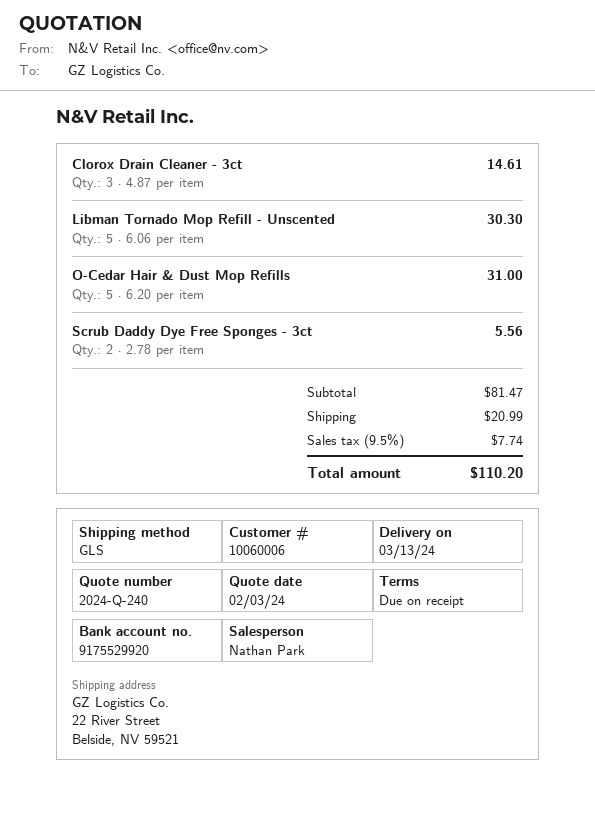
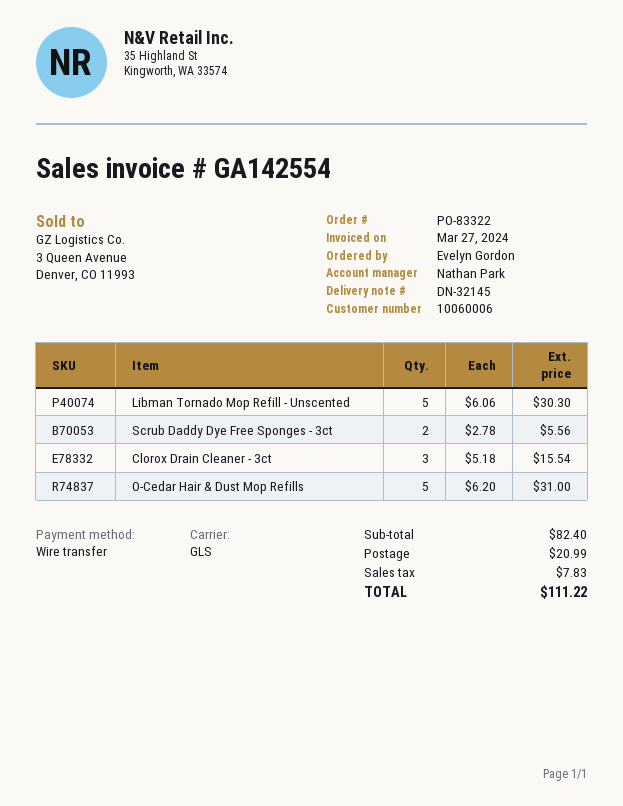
Clorox Drain Cleaner - 3ct: 3 x 4.87 = 14.61 -> 3 x 5.18 = 15.54
subtotal: 81.47 -> 82.40
tax: 7.74 -> 7.83
total: 110.20 -> 111.22

